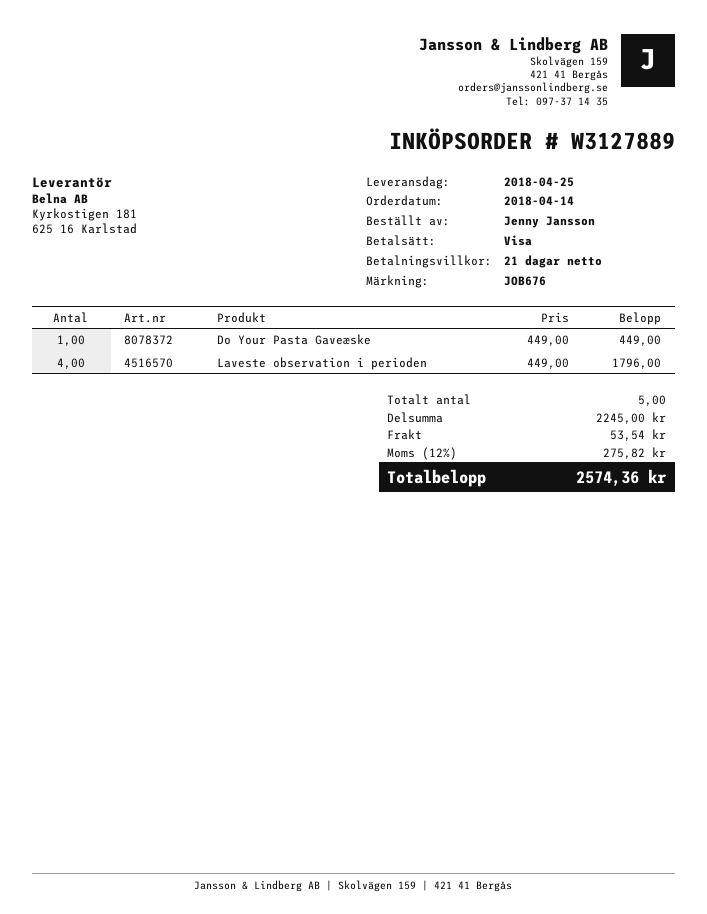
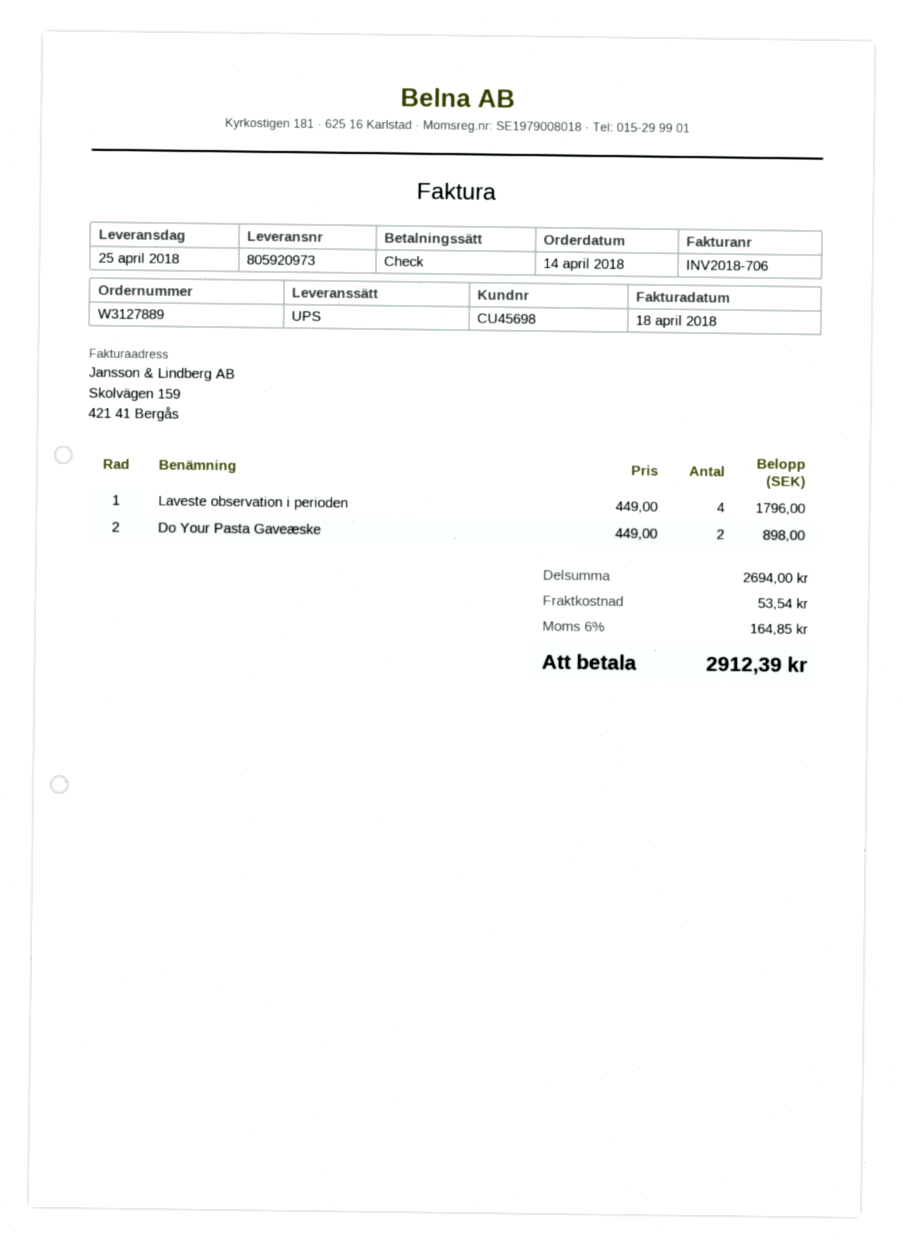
payment method: Visa -> cheque
Do Your Pasta Gaveæske: 1 x 449.00 = 449.00 -> 2 x 449.00 = 898.00
subtotal: 2245.00 -> 2694.00
tax: 12% = 275.82 -> 6% = 164.85
total: 2574.36 -> 2912.39

